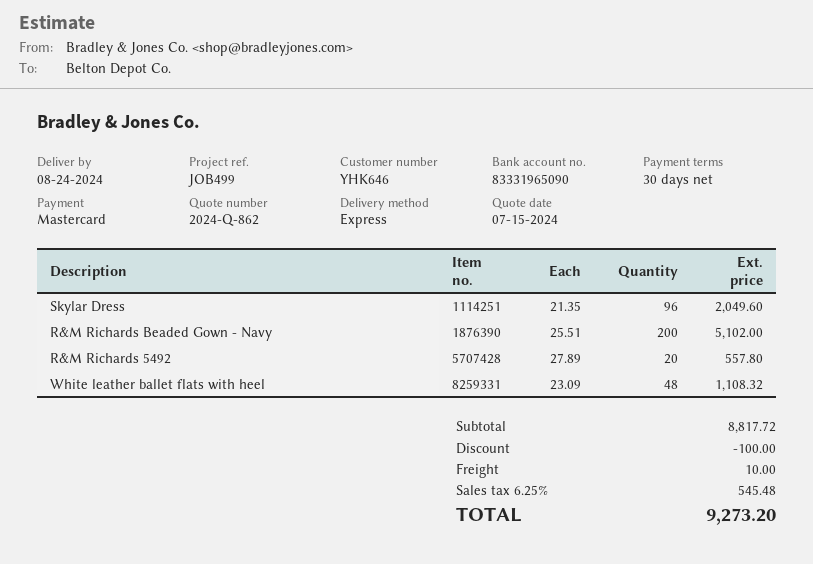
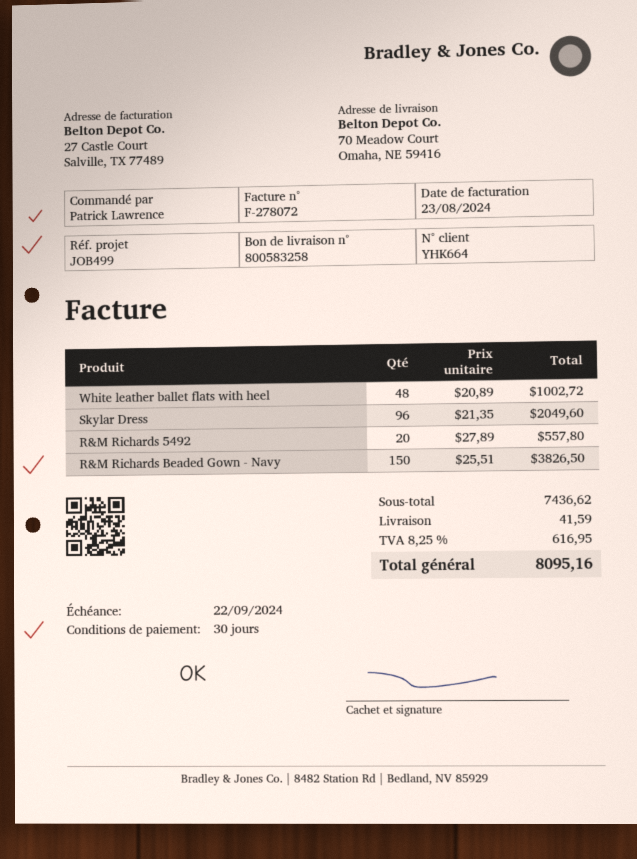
customer number: YHK646 -> YHK664
R&M Richards Beaded Gown - Navy: 200 x 25.51 = 5102.00 -> 150 x 25.51 = 3826.50
White leather ballet flats with heel: 48 x 23.09 = 1108.32 -> 48 x 20.89 = 1002.72
subtotal: 8817.72 -> 7436.62
discount: 100.00 -> none
shipping: 10.00 -> 41.59
tax: 6.25% = 545.48 -> 8.25% = 616.95
total: 9273.20 -> 8095.16

